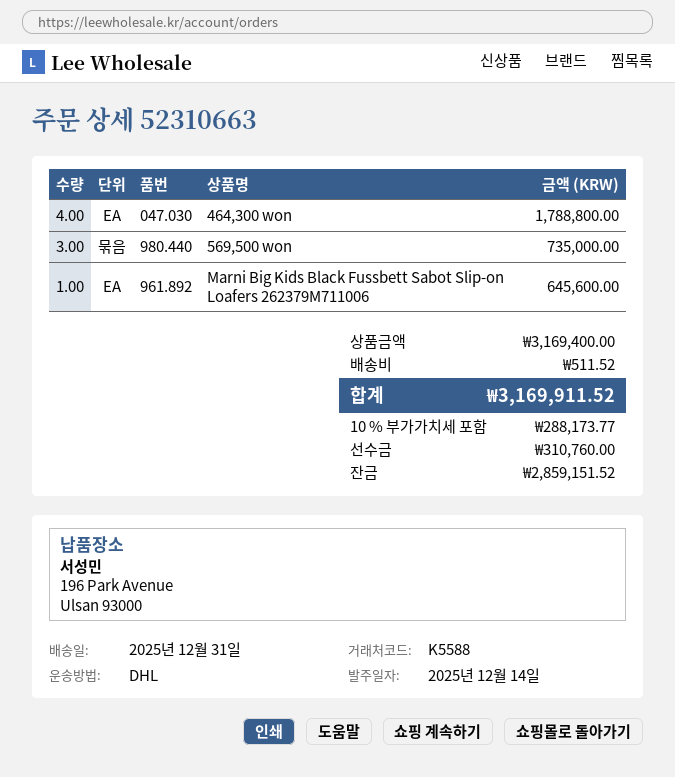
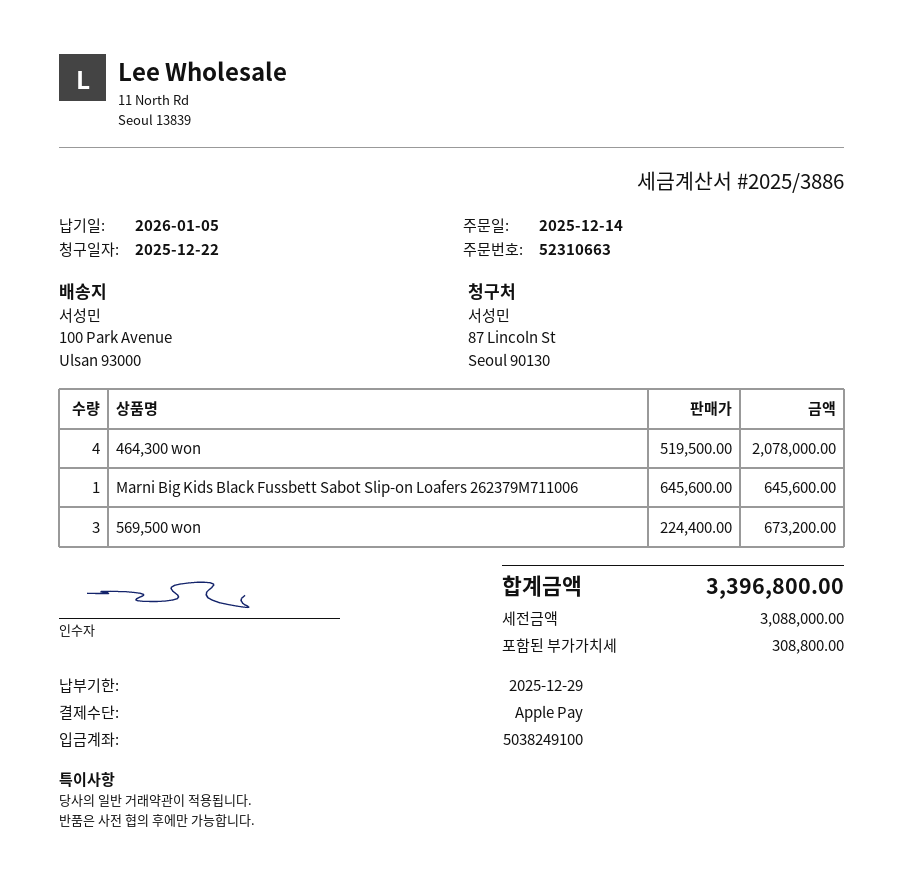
delivery date: 2025-12-31 -> 2026-01-05
ship to: 196 Park Avenue, Ulsan 93000 -> 100 Park Avenue, Ulsan 93000
464,300 won: 4 for 1788800.00 -> 4 for 2078000.00
569,500 won: 3 for 735000.00 -> 3 for 673200.00
shipping: 511.52 -> none
tax: 288173.77 -> 308800.00
total: 3169911.52 -> 3396800.00

